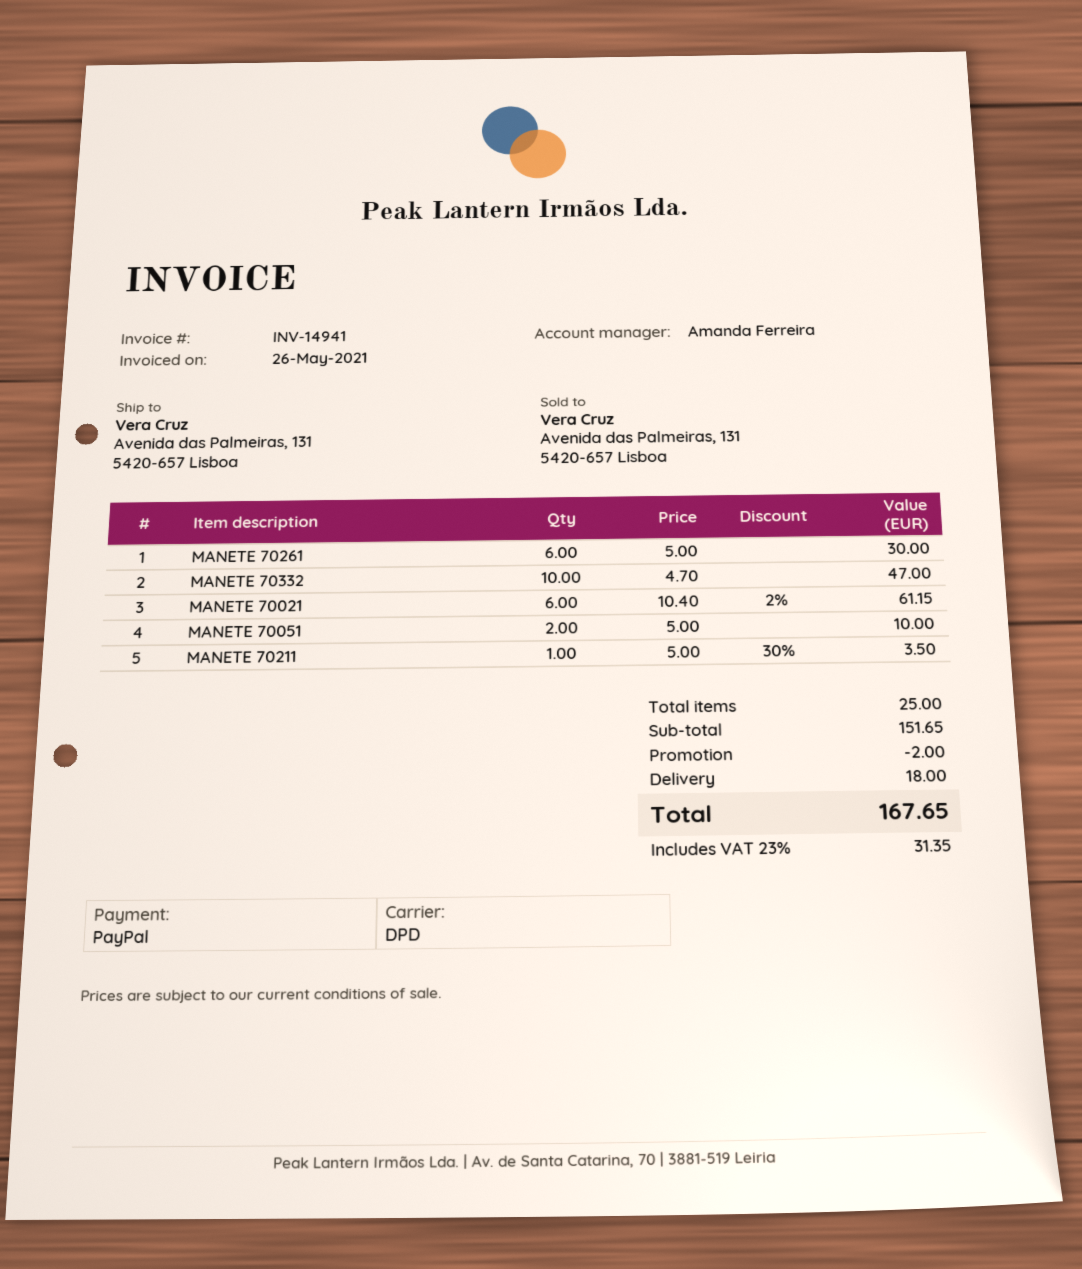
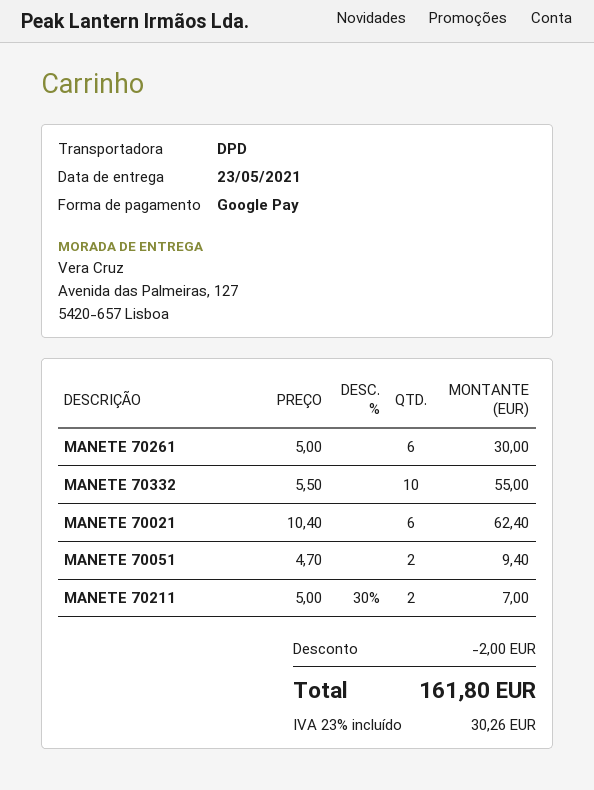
payment method: PayPal -> Google Pay
ship to: Avenida das Palmeiras, 131, 5420-657 Lisboa -> Avenida das Palmeiras, 127, 5420-657 Lisboa
MANETE 70332: 10 x 4.70 = 47.00 -> 10 x 5.50 = 55.00
MANETE 70021: 6 x 10.40 - 2% = 61.15 -> 6 x 10.40 = 62.40
MANETE 70051: 2 x 5.00 = 10.00 -> 2 x 4.70 = 9.40
MANETE 70211: 1 x 5.00 - 30% = 3.50 -> 2 x 5.00 - 30% = 7.00
shipping: 18.00 -> none
tax: 23% = 31.35 -> 23% = 30.26
total: 167.65 -> 161.80

